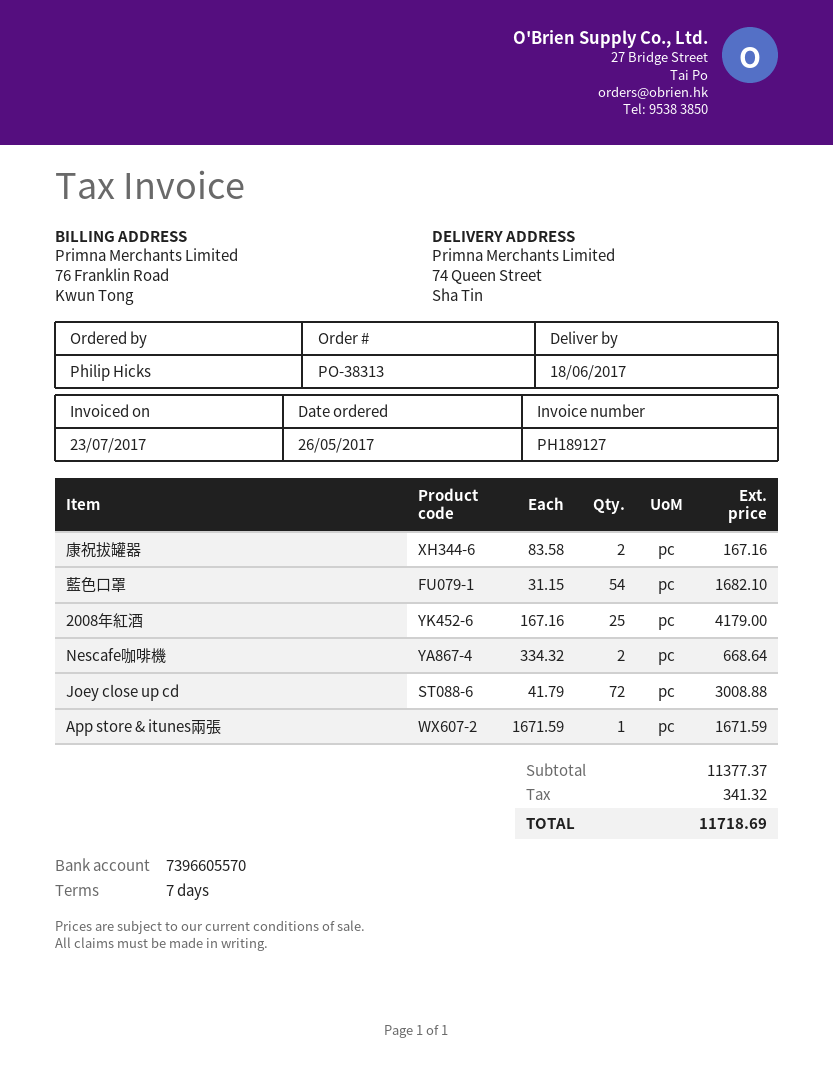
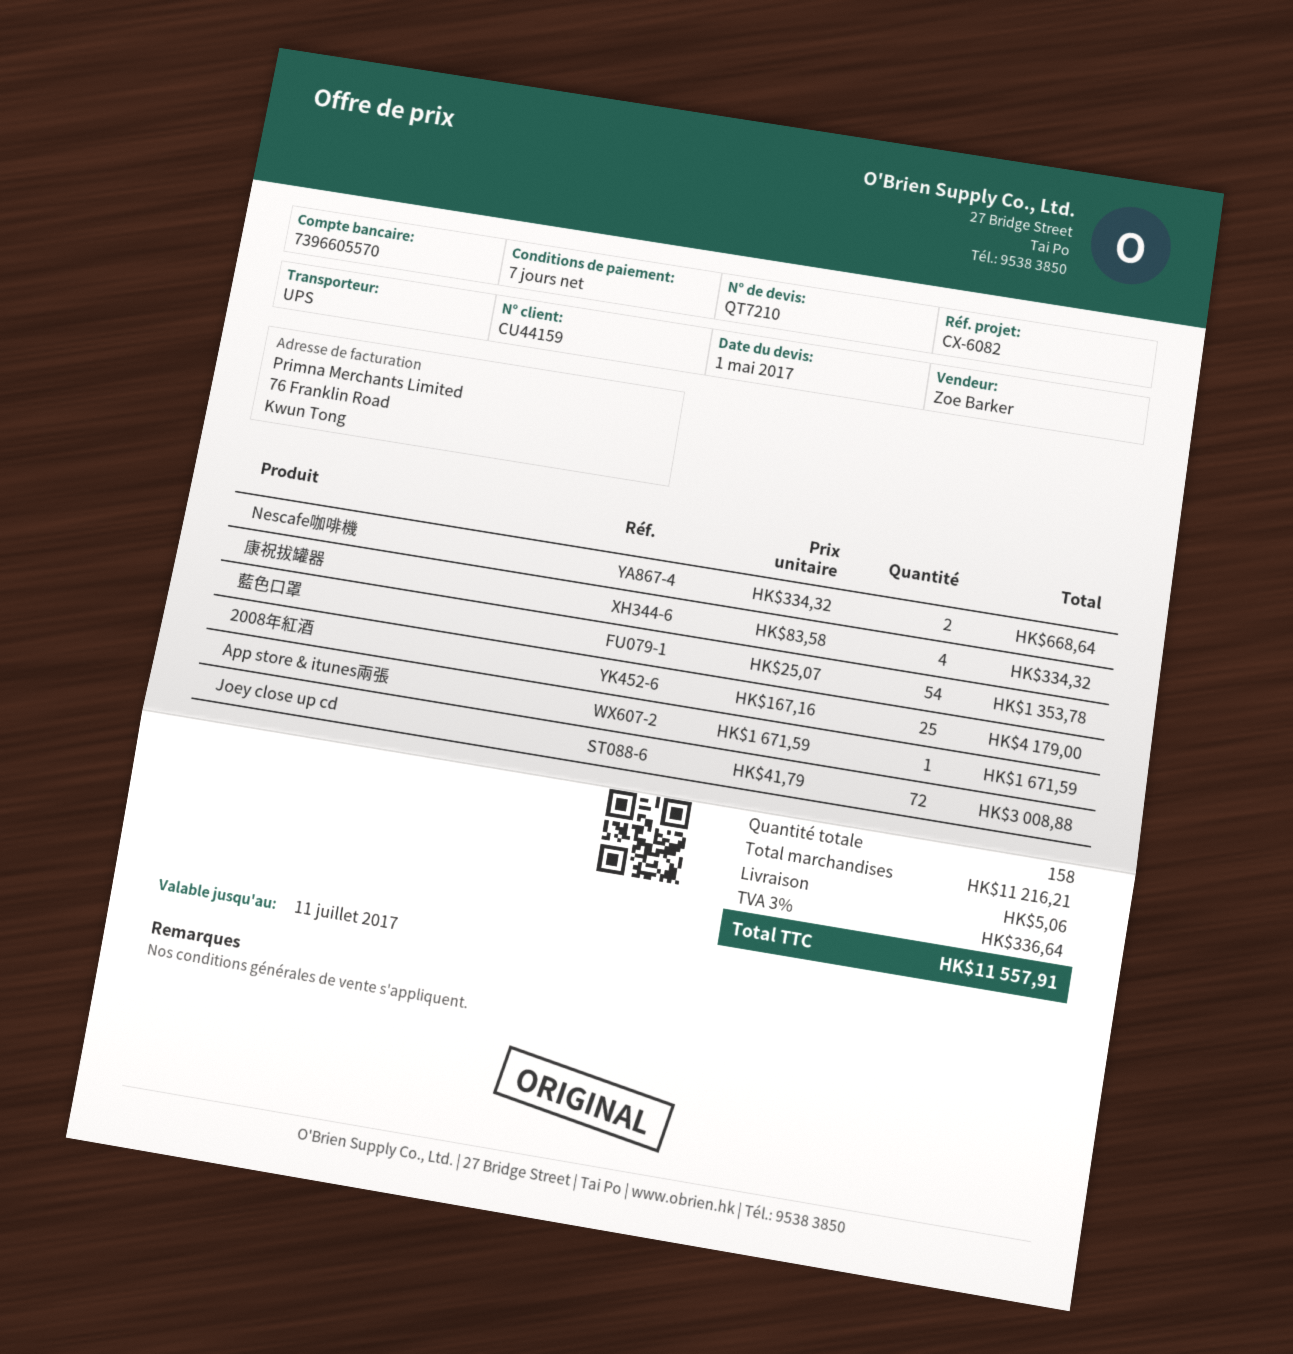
康祝拔罐器: 2 x 83.58 = 167.16 -> 4 x 83.58 = 334.32
藍色口罩: 54 x 31.15 = 1682.10 -> 54 x 25.07 = 1353.78
subtotal: 11377.37 -> 11216.21
shipping: none -> 5.06
tax: 341.32 -> 336.64
total: 11718.69 -> 11557.91

